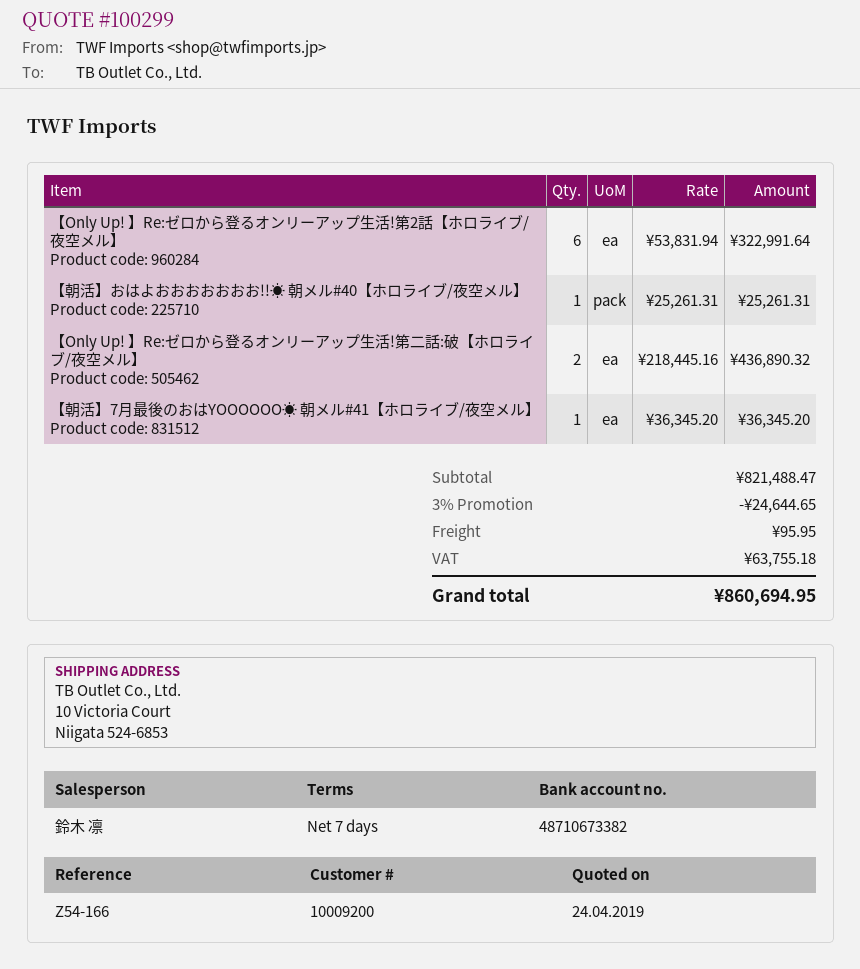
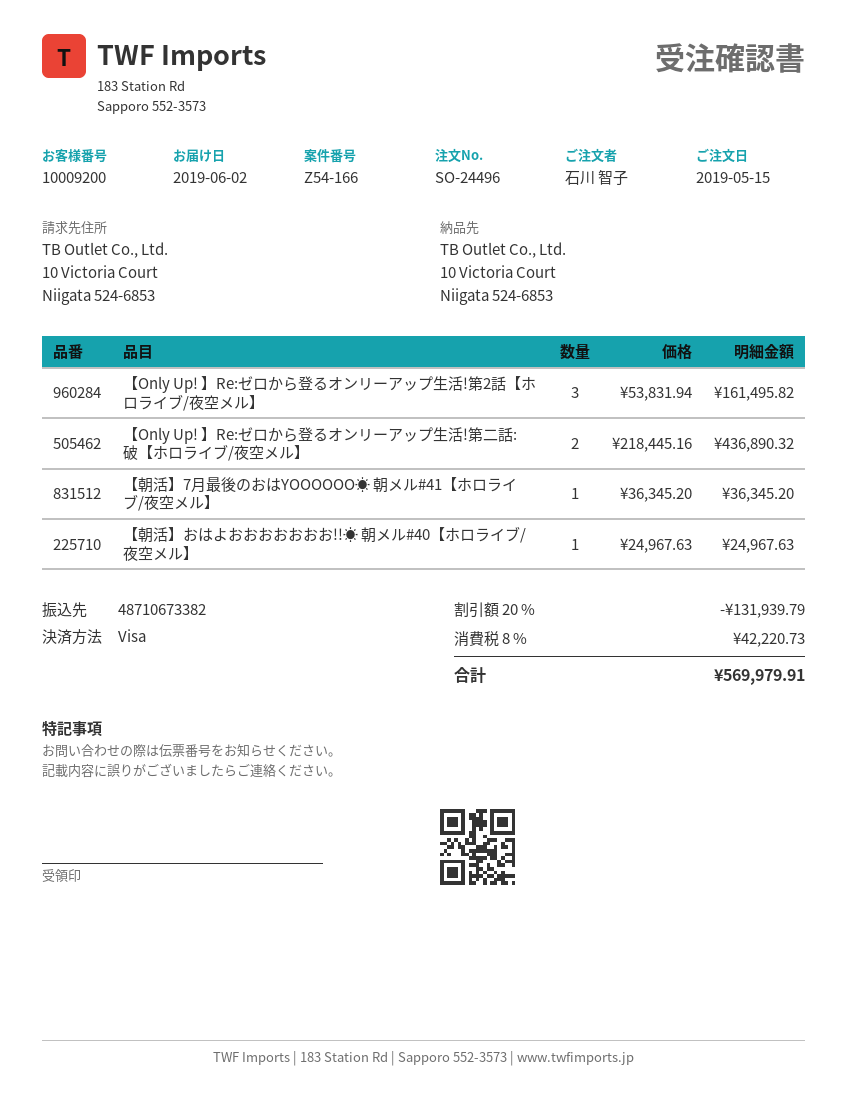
【Only Up! 】Re:ゼロから登るオンリーアップ生活!第2話【ホロライブ/夜空メル】: 6 x 53831.94 = 322991.64 -> 3 x 53831.94 = 161495.82
【朝活】おはよおおおおおおお!!☀ 朝メル#40【ホロライブ/夜空メル】: 1 x 25261.31 = 25261.31 -> 1 x 24967.63 = 24967.63
discount: 3% = 24644.65 -> 20% = 131939.79
shipping: 95.95 -> none
tax: 63755.18 -> 42220.73
total: 860694.95 -> 569979.91

